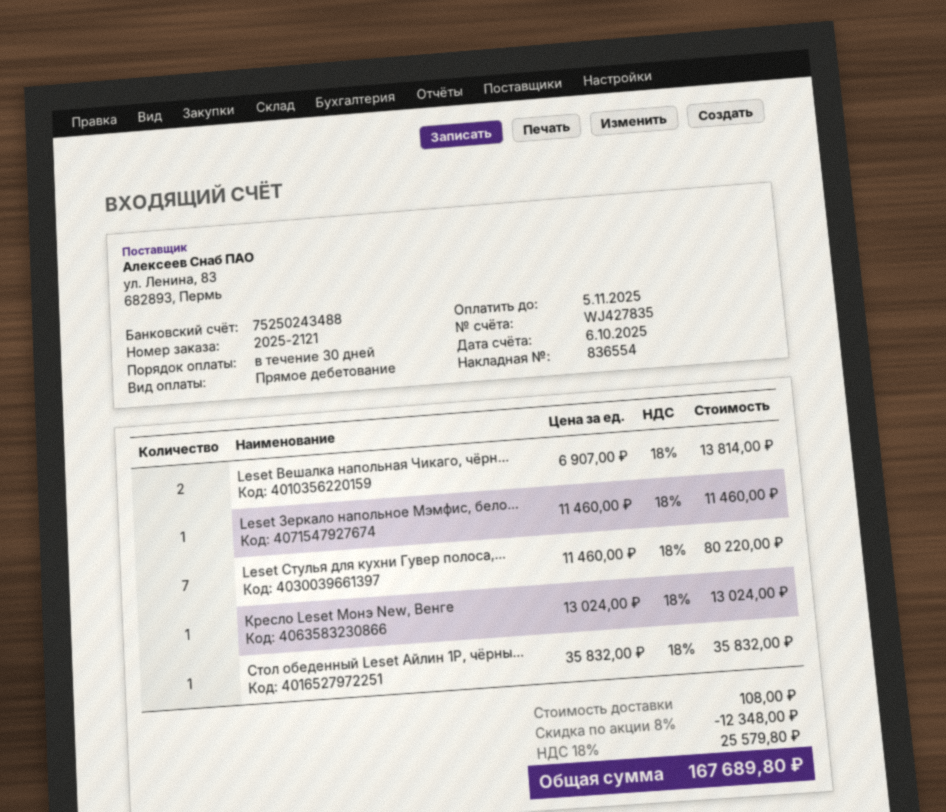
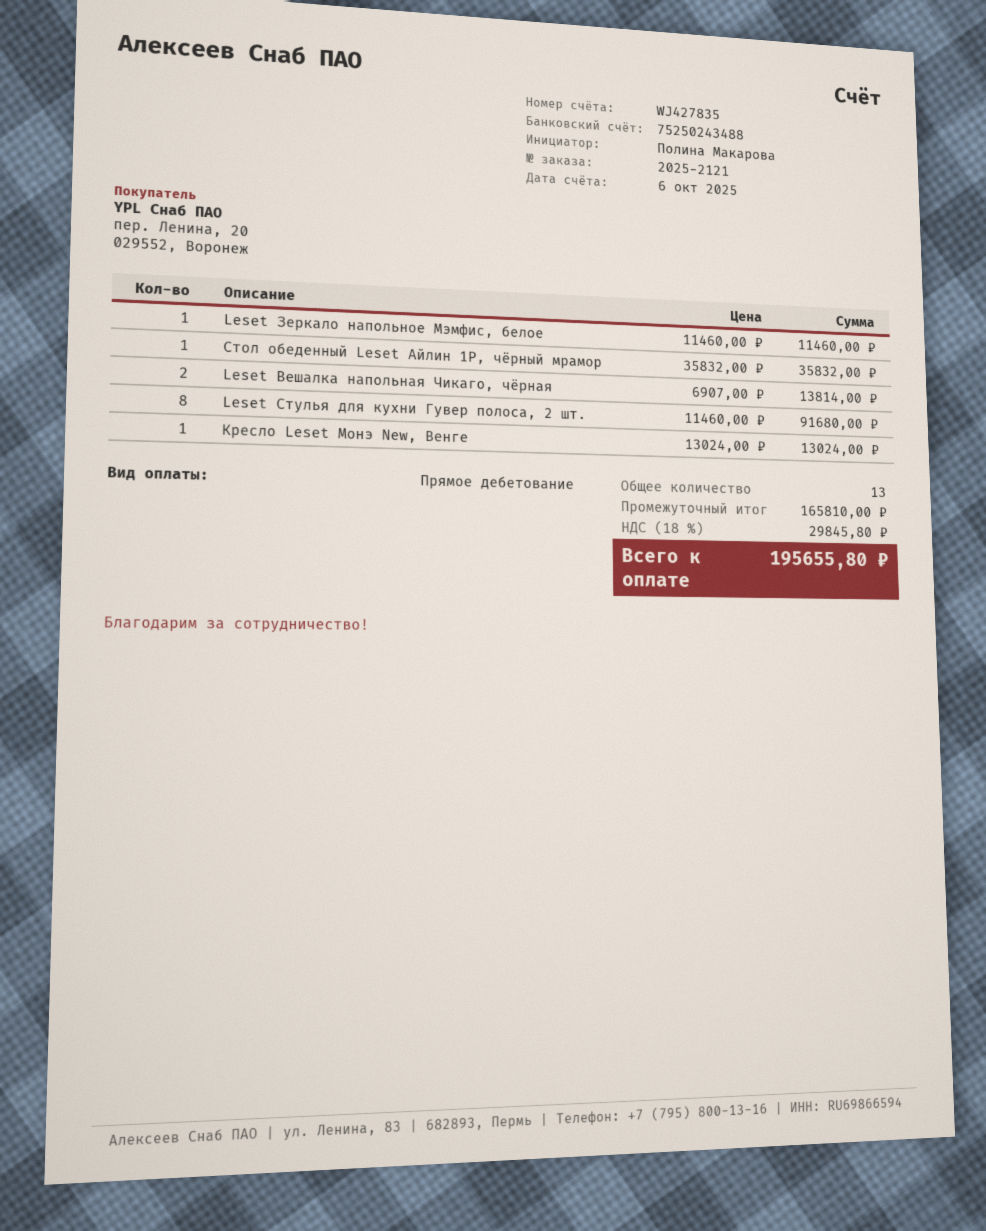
Leset Стулья для кухни Гувер полоса,...: 7 x 11460.00 = 80220.00 -> 8 x 11460.00 = 91680.00
discount: 8% = 12348.00 -> none
shipping: 108.00 -> none
tax: 18% = 25579.80 -> 18% = 29845.80
total: 167689.80 -> 195655.80

